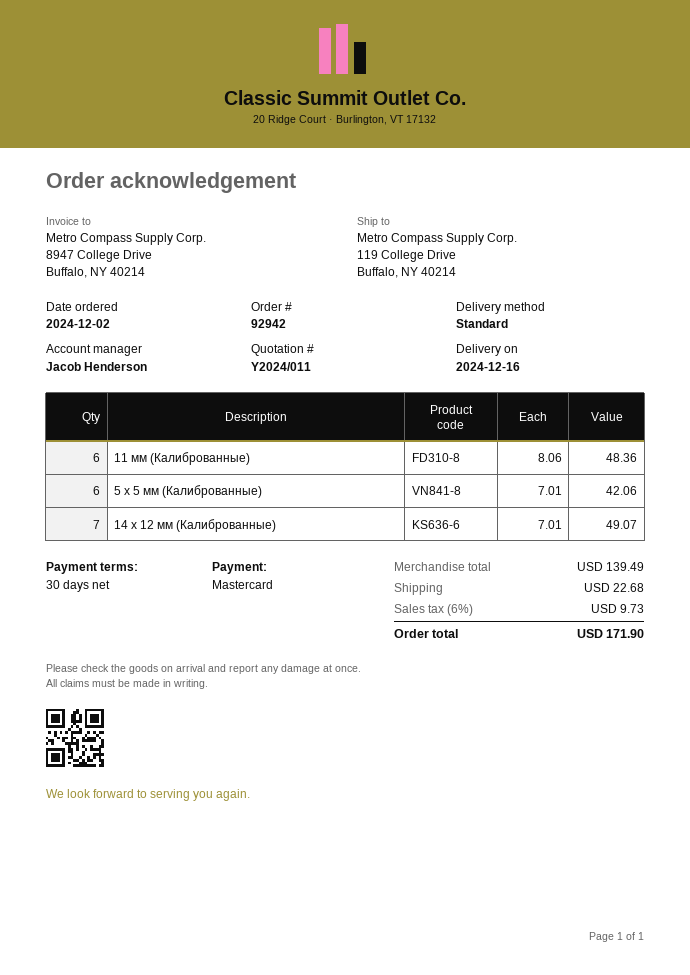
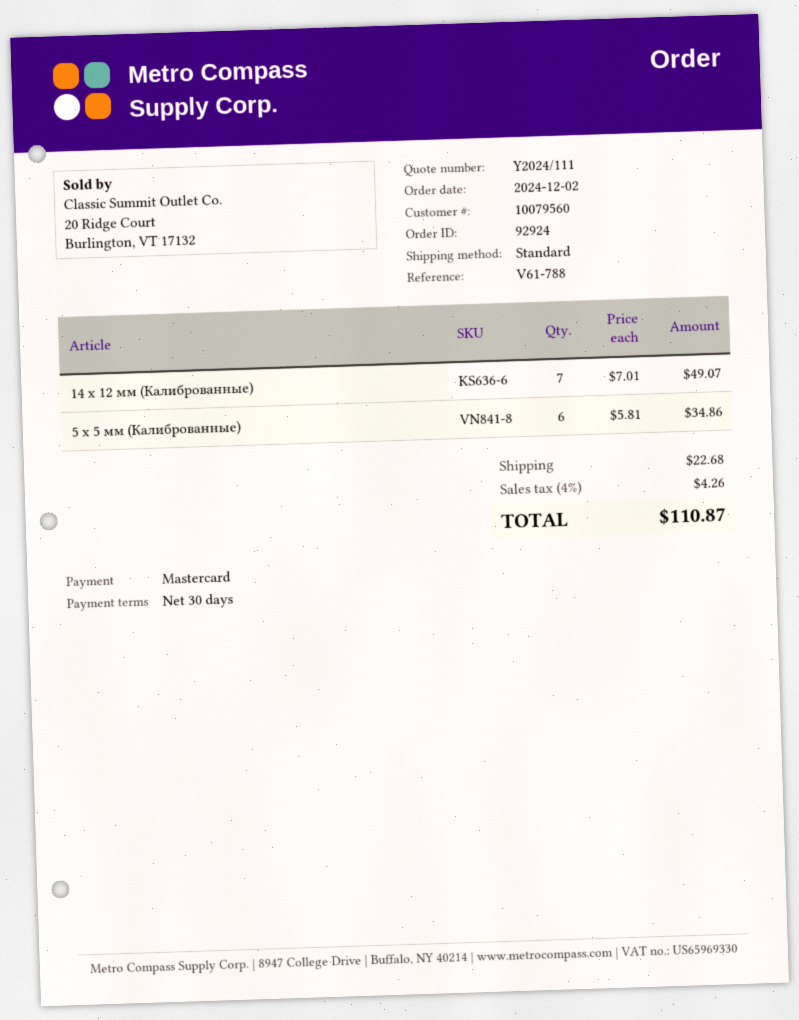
quote number: Y2024/011 -> Y2024/111
order number: 92942 -> 92924
11 мм (Калиброванные): 6 x 8.06 = 48.36 -> none
5 x 5 мм (Калиброванные): 6 x 7.01 = 42.06 -> 6 x 5.81 = 34.86
tax: 6% = 9.73 -> 4% = 4.26
total: 171.90 -> 110.87

